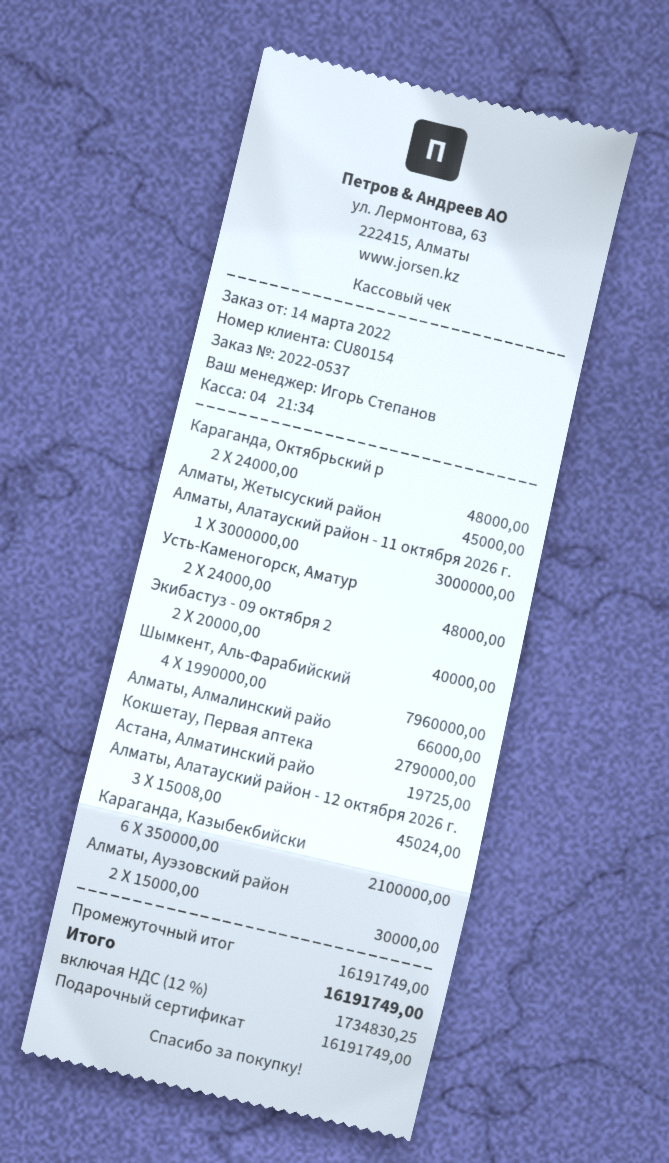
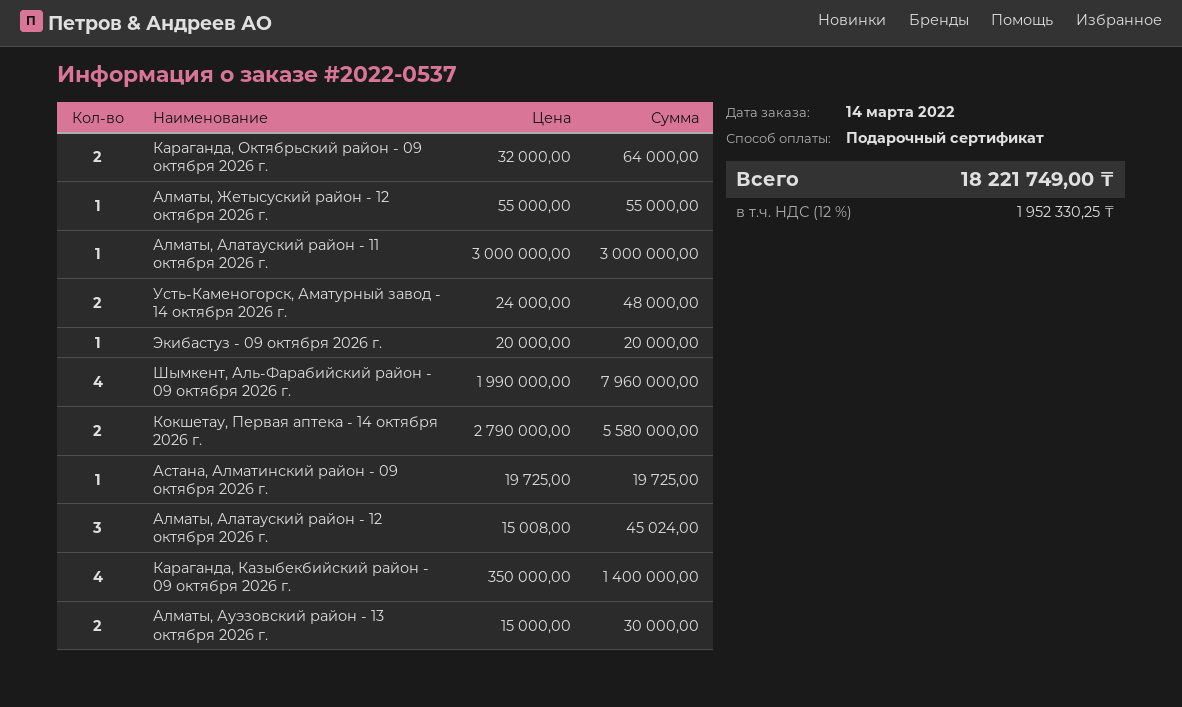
Караганда, Октябрьский р: 2 x 24000.00 = 48000.00 -> 2 x 32000.00 = 64000.00
Алматы, Жетысуский район: 1 x 45000.00 = 45000.00 -> 1 x 55000.00 = 55000.00
Экибастуз - 09 октября 2: 2 x 20000.00 = 40000.00 -> 1 x 20000.00 = 20000.00
Алматы, Алмалинский райо: 1 x 66000.00 = 66000.00 -> none
Кокшетау, Первая аптека: 1 x 2790000.00 = 2790000.00 -> 2 x 2790000.00 = 5580000.00
Караганда, Казыбекбийски: 6 x 350000.00 = 2100000.00 -> 4 x 350000.00 = 1400000.00
tax: 12% = 1734830.25 -> 12% = 1952330.25
total: 16191749.00 -> 18221749.00

